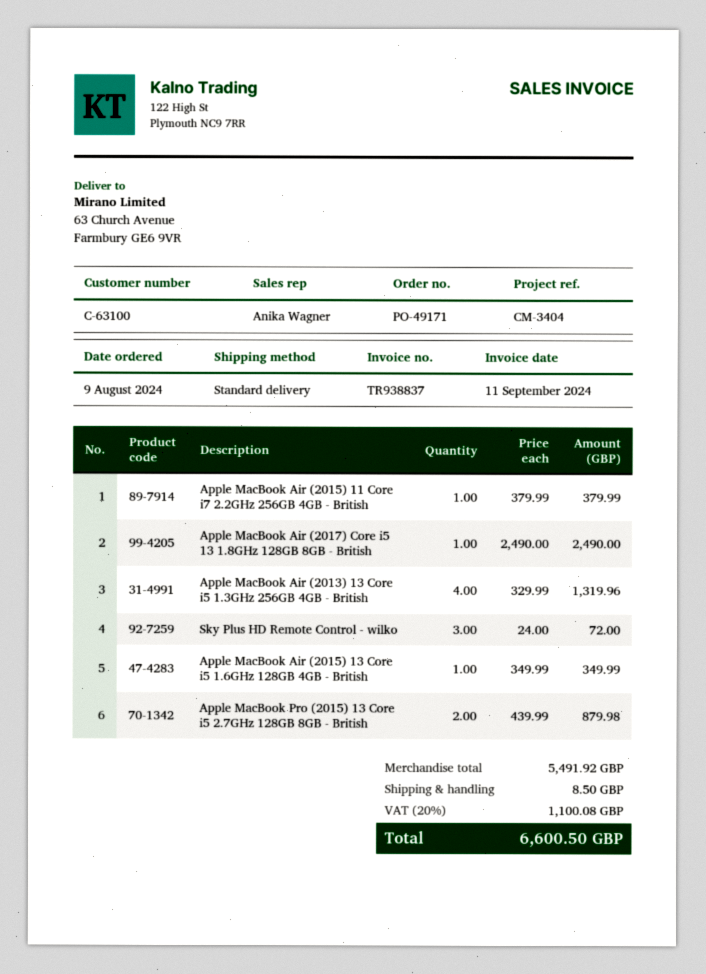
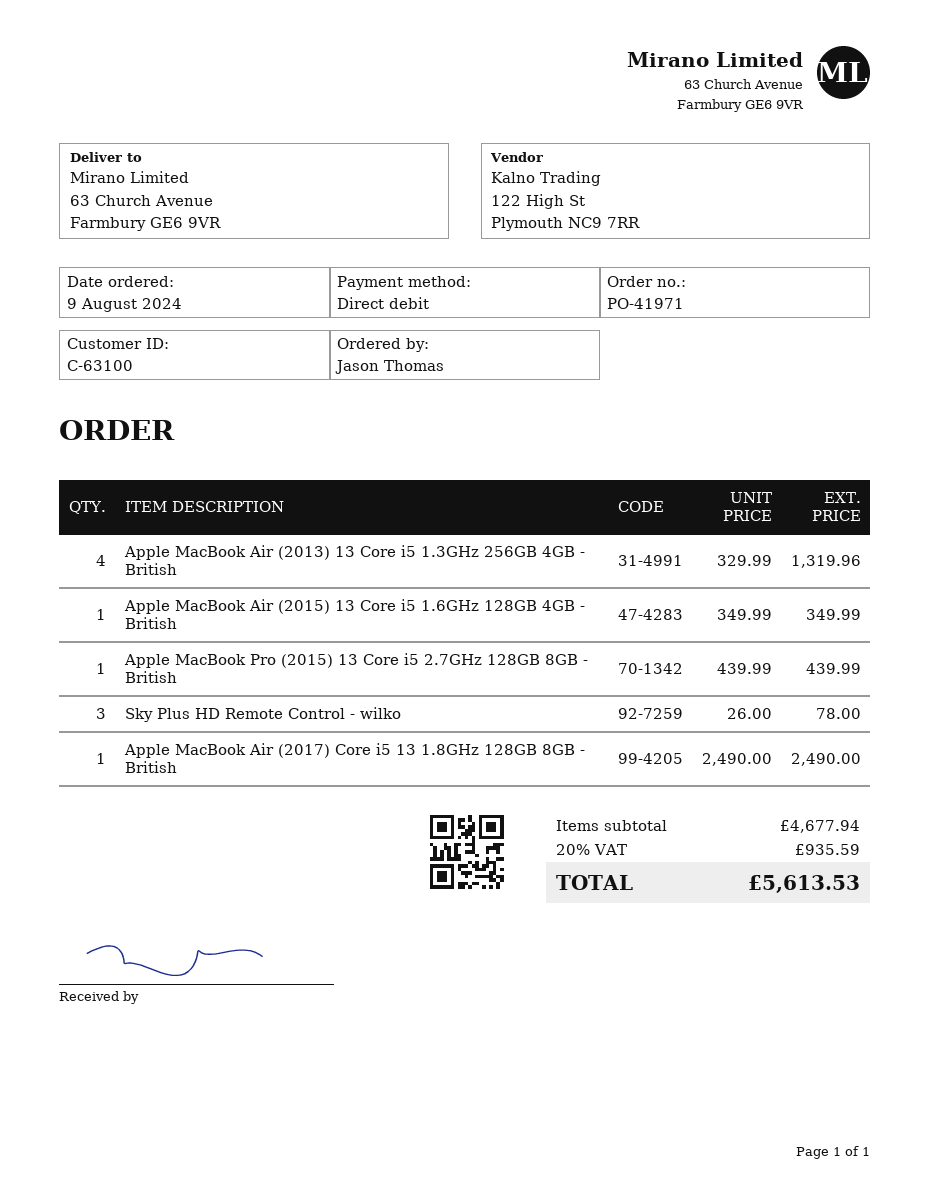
order number: PO-49171 -> PO-41971
Apple MacBook Air (2015) 11 Core i7 2.2GHz 256GB 4GB - British: 1 x 379.99 = 379.99 -> none
Sky Plus HD Remote Control - wilko: 3 x 24.00 = 72.00 -> 3 x 26.00 = 78.00
Apple MacBook Pro (2015) 13 Core i5 2.7GHz 128GB 8GB - British: 2 x 439.99 = 879.98 -> 1 x 439.99 = 439.99
subtotal: 5491.92 -> 4677.94
shipping: 8.50 -> none
tax: 20% = 1100.08 -> 20% = 935.59
total: 6600.50 -> 5613.53

